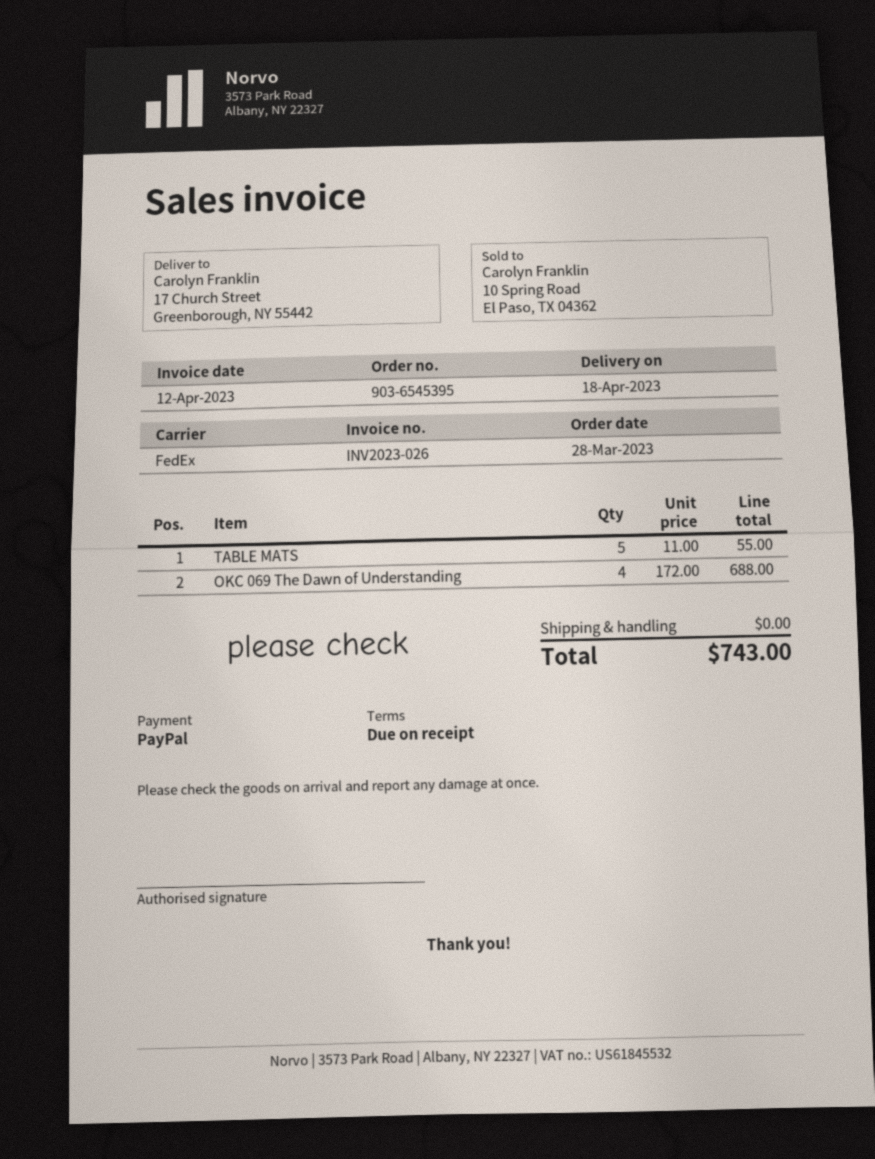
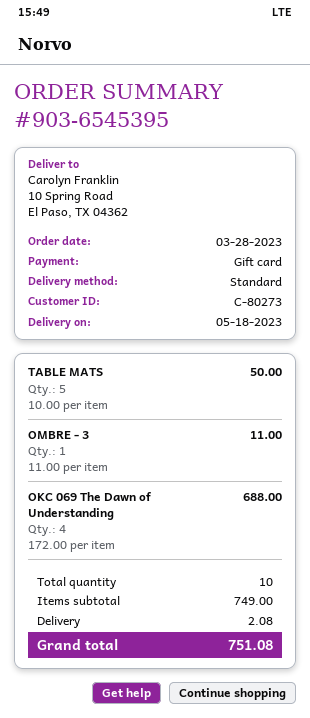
delivery date: 2023-04-18 -> 2023-05-18
payment method: PayPal -> gift card
shipping method: FedEx -> standard
ship to: 17 Church Street, Greenborough, NY 55442 -> 10 Spring Road, El Paso, TX 04362
TABLE MATS: 5 x 11.00 = 55.00 -> 5 x 10.00 = 50.00
OMBRE - 3: none -> 1 x 11.00 = 11.00
shipping: 0.00 -> 2.08
total: 743.00 -> 751.08

